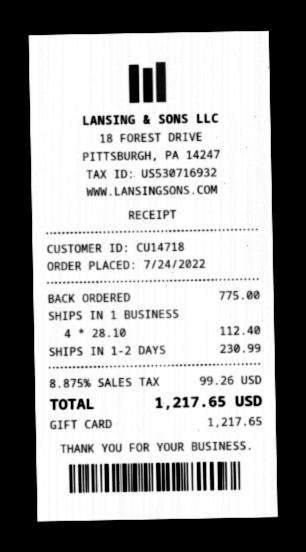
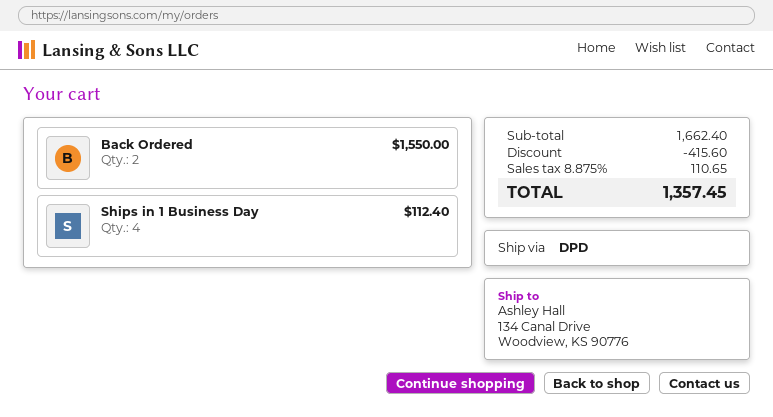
BACK ORDERED: 1 for 775.00 -> 2 for 1550.00
SHIPS IN 1-2 DAYS: 1 for 230.99 -> none
discount: none -> 415.60
tax: 8.875% = 99.26 -> 8.875% = 110.65
total: 1217.65 -> 1357.45

